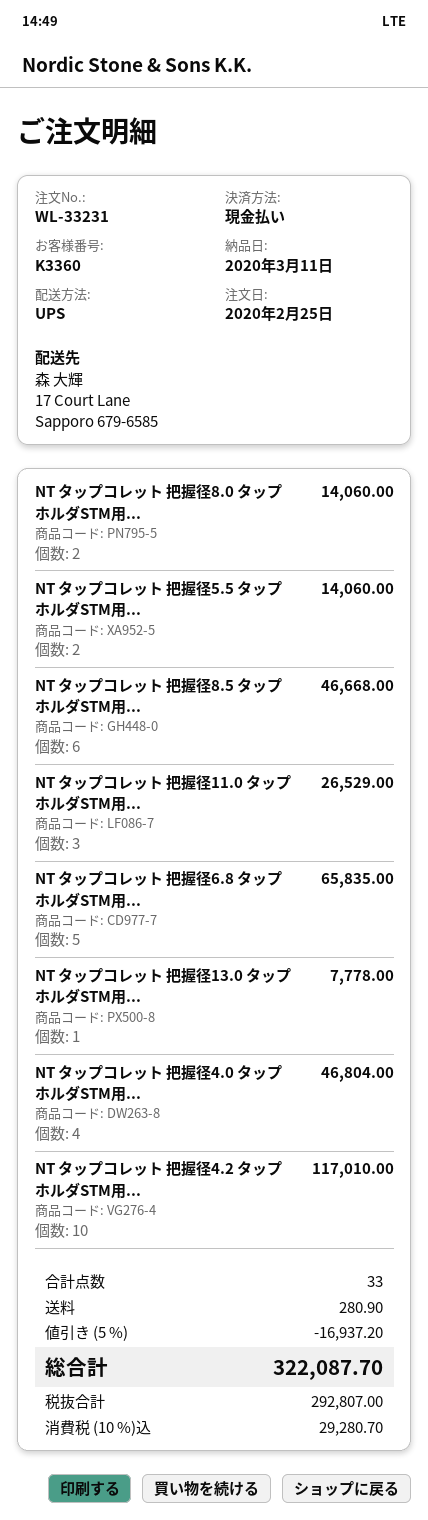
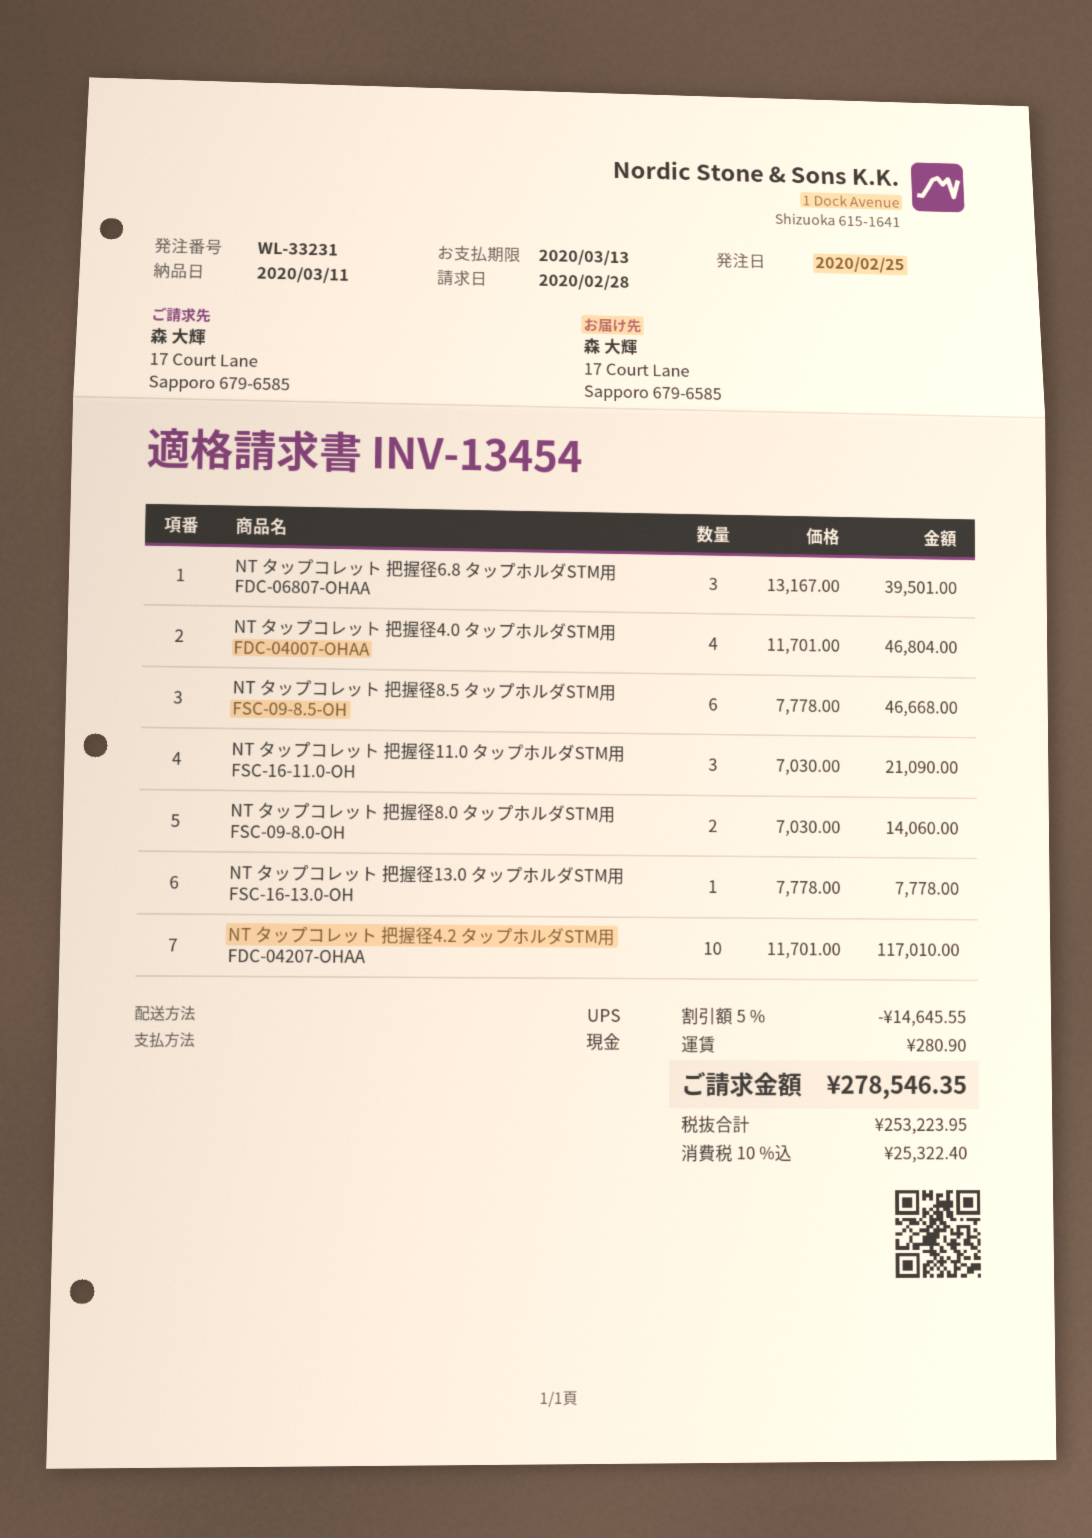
NT タップコレット 把握径5.5 タップホルダSTM用...: 2 for 14060.00 -> none
NT タップコレット 把握径11.0 タップホルダSTM用...: 3 for 26529.00 -> 3 for 21090.00
NT タップコレット 把握径6.8 タップホルダSTM用...: 5 for 65835.00 -> 3 for 39501.00
discount: 5% = 16937.20 -> 5% = 14645.55
net: 292807.00 -> 253223.95
tax: 10% = 29280.70 -> 10% = 25322.40
total: 322087.70 -> 278546.35

